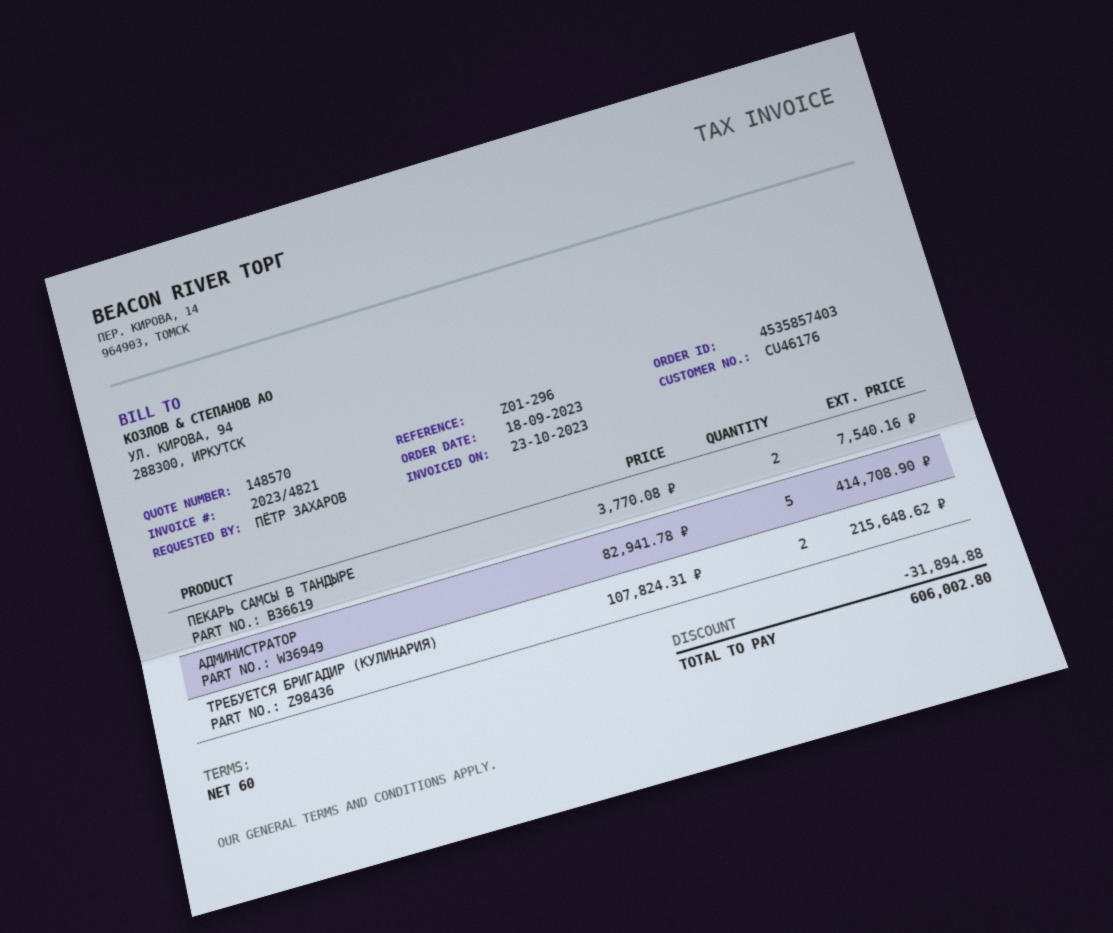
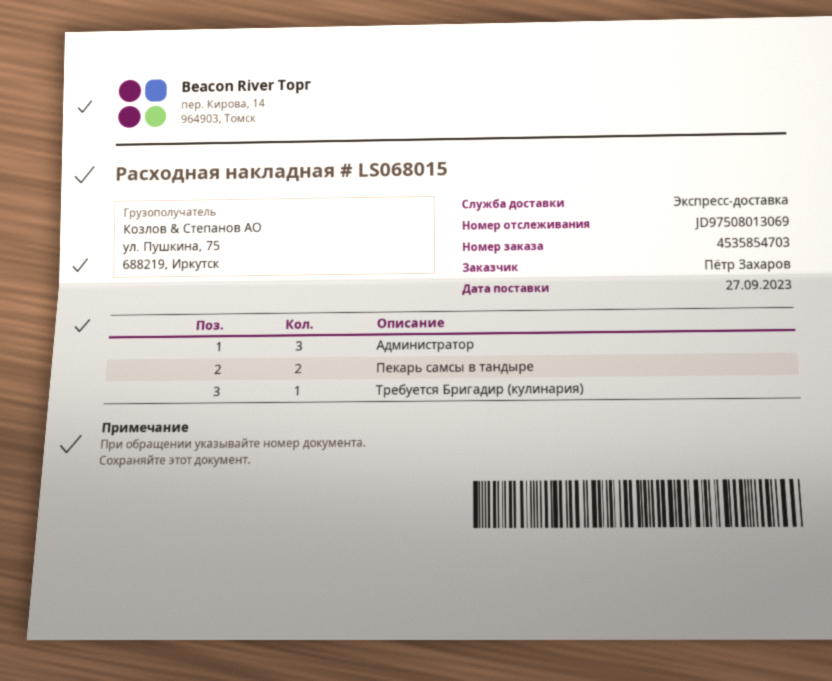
order number: 4535857403 -> 4535854703
АДМИНИСТРАТОР: 5 -> 3
ТРЕБУЕТСЯ БРИГАДИР (КУЛИНАРИЯ): 2 -> 1

